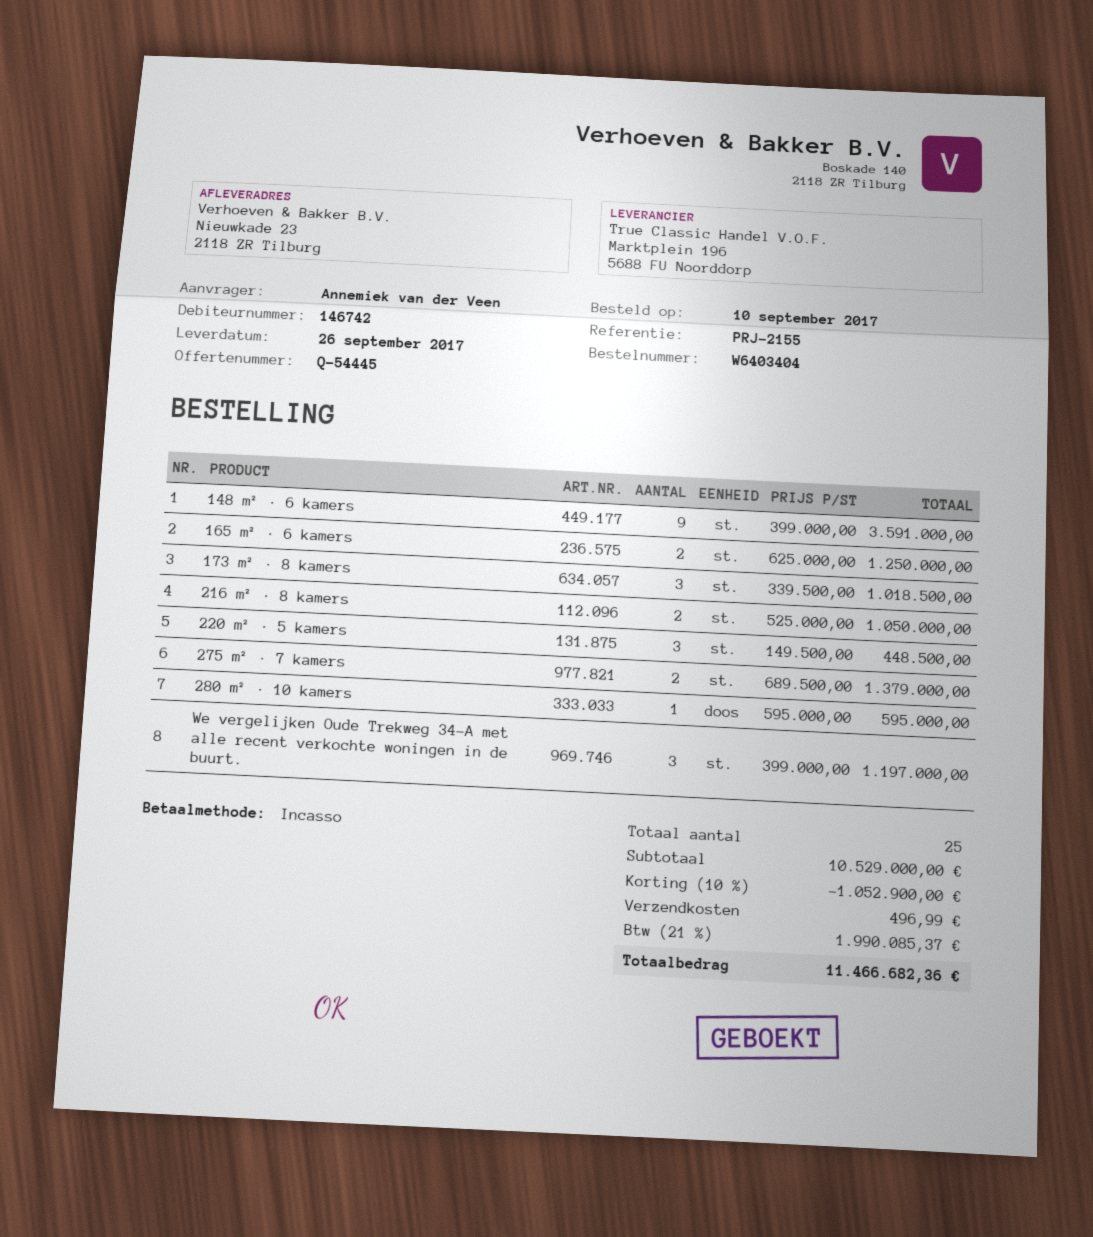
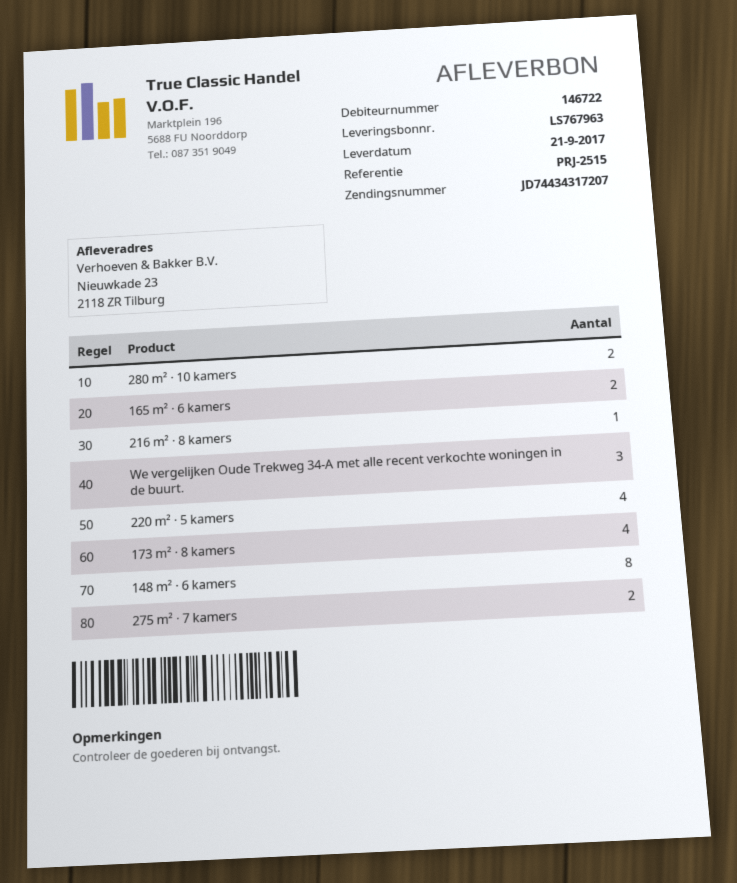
delivery date: 2017-09-26 -> 2017-09-21
customer number: 146742 -> 146722
reference: PRJ-2155 -> PRJ-2515
148 m² · 6 kamers: 9 -> 8
173 m² · 8 kamers: 3 -> 4
216 m² · 8 kamers: 2 -> 1
220 m² · 5 kamers: 3 -> 4
280 m² · 10 kamers: 1 -> 2

